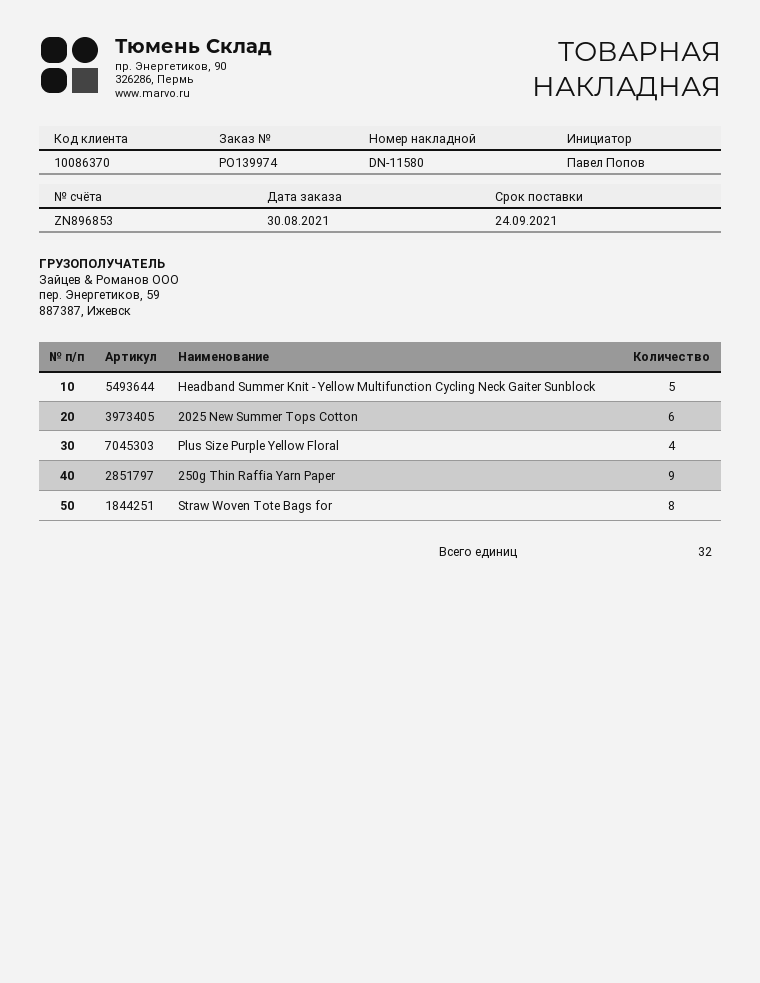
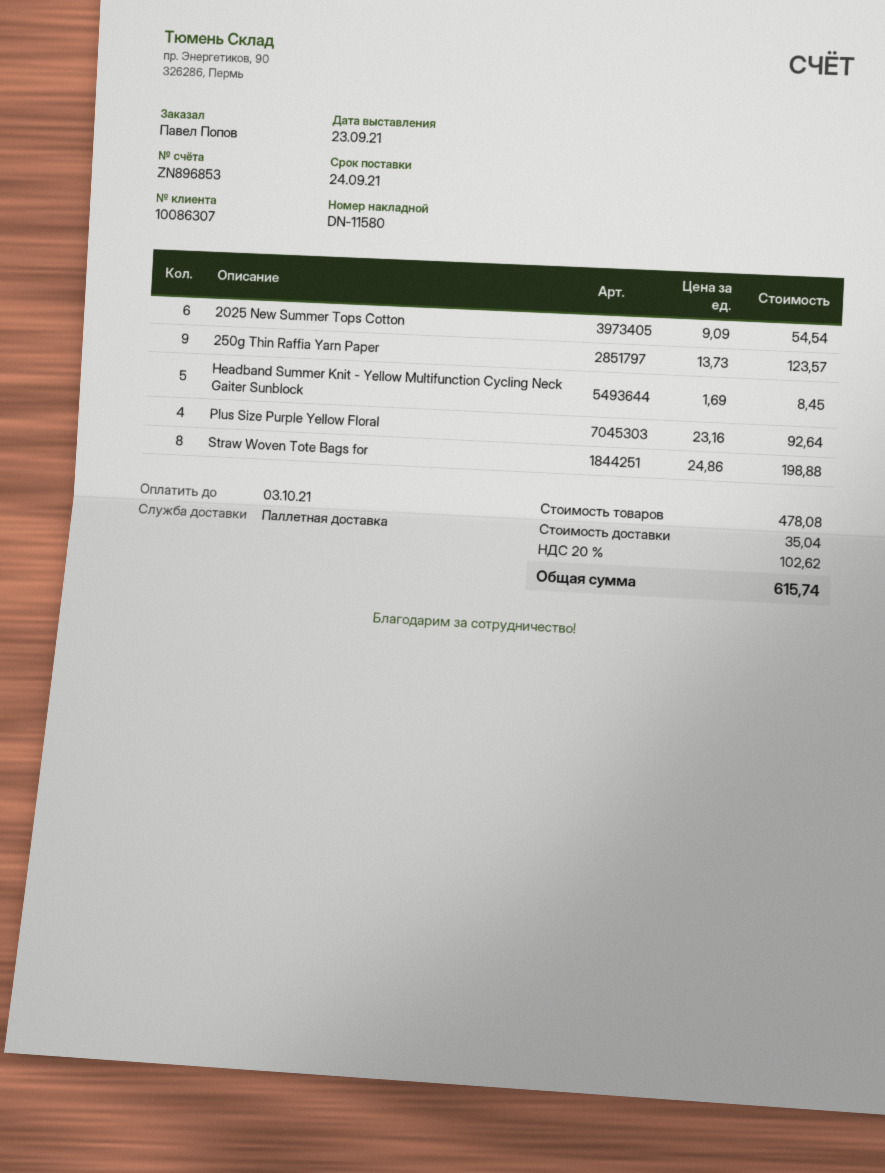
customer number: 10086370 -> 10086307

